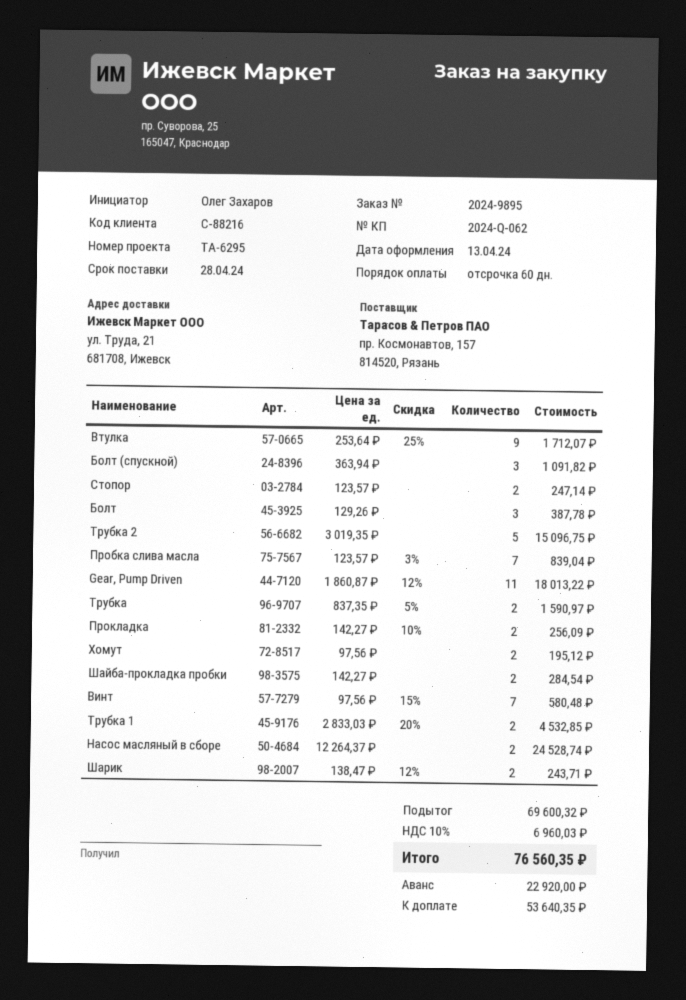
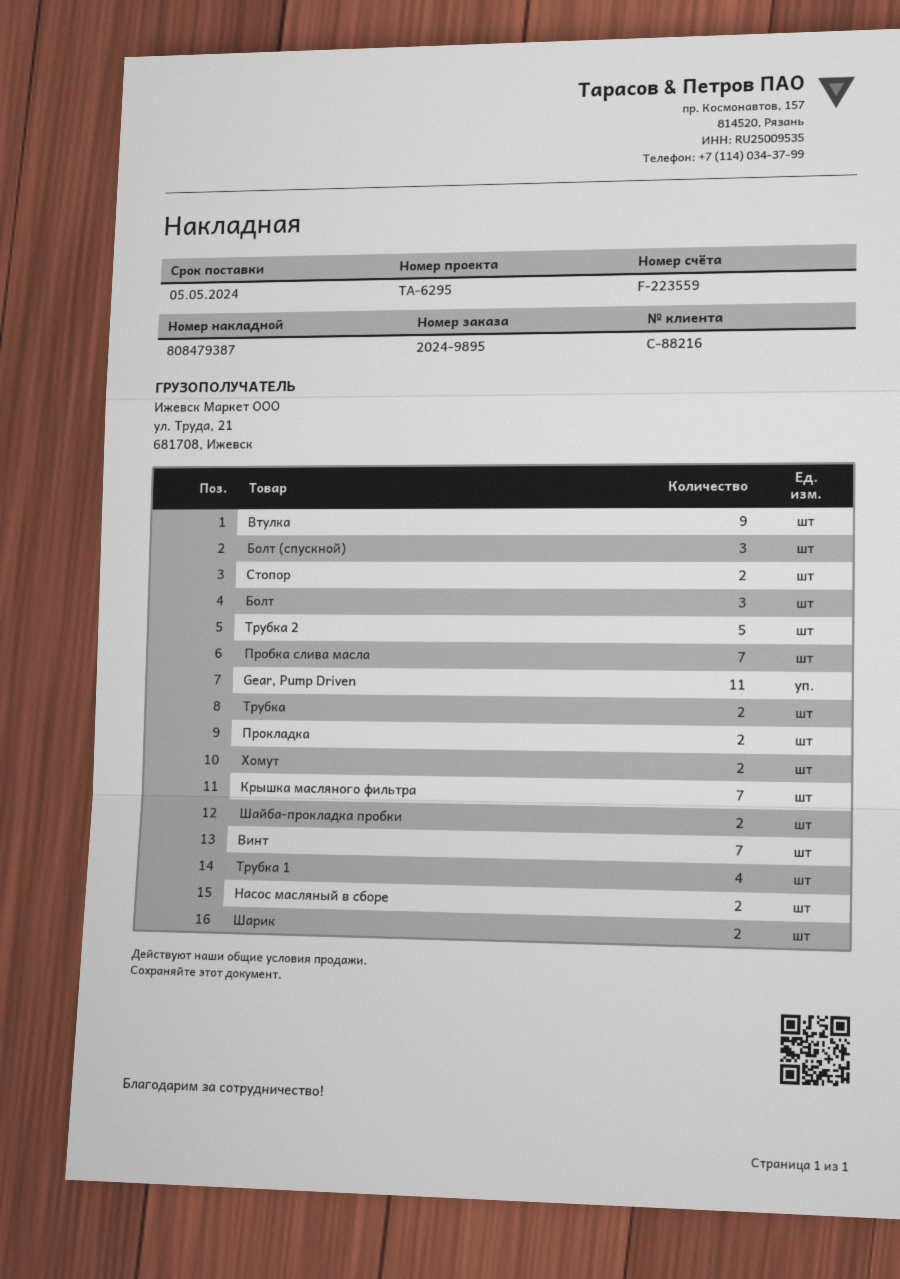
delivery date: 2024-04-28 -> 2024-05-05
Трубка 1: 2 -> 4
Крышка масляного фильтра: none -> 7

